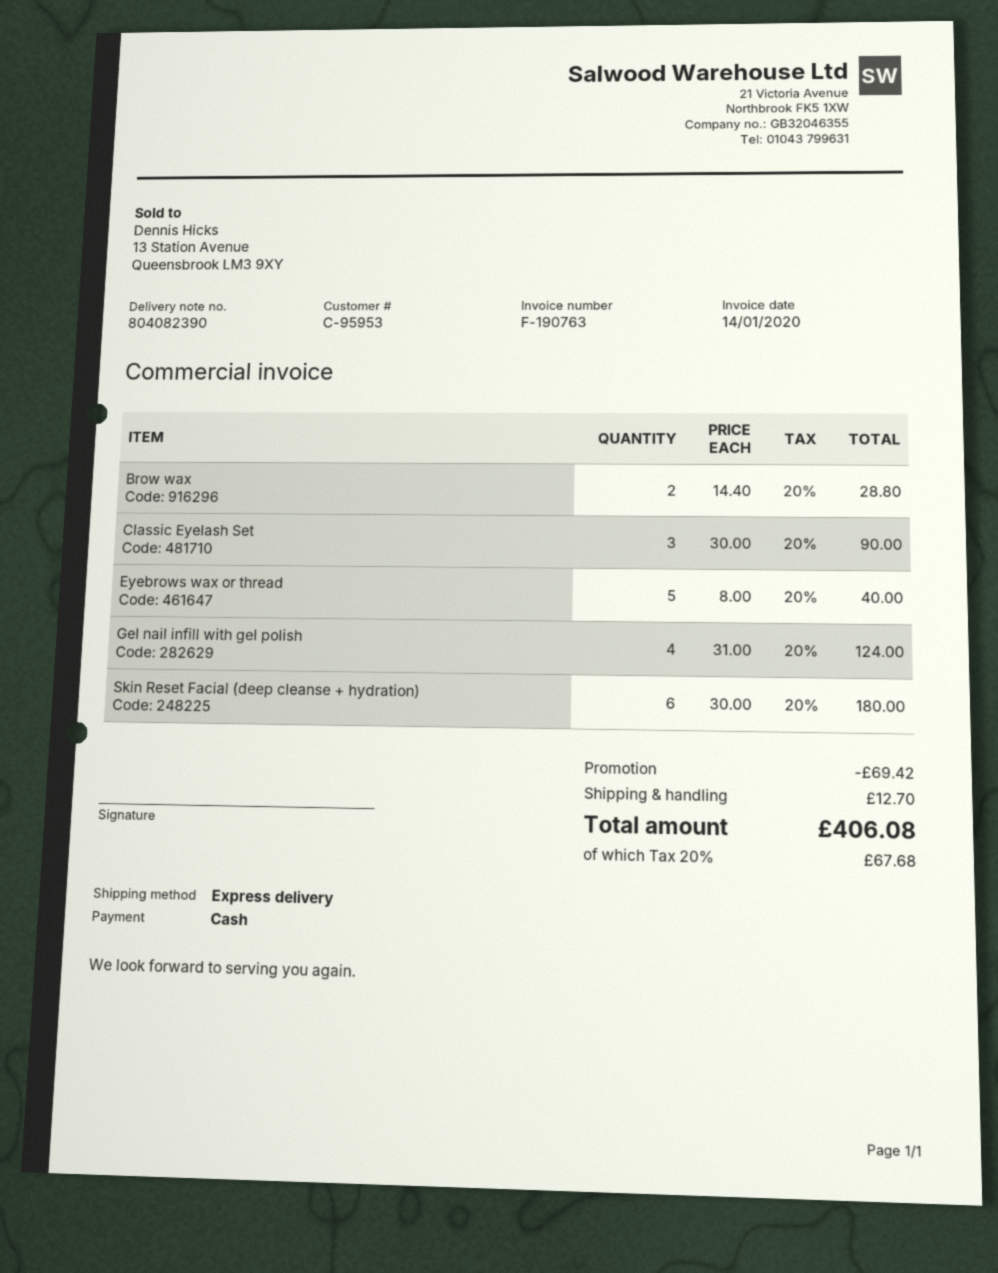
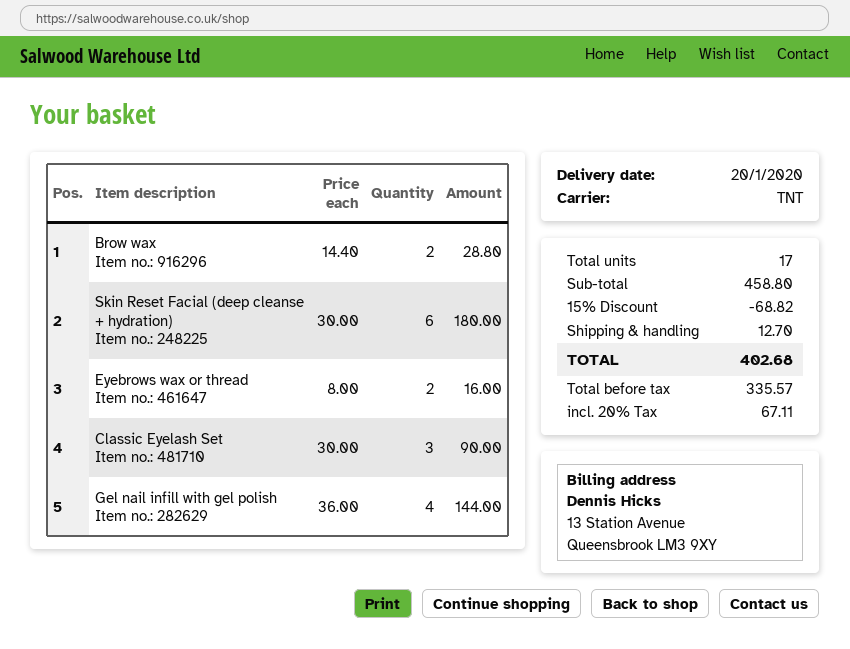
shipping method: express -> TNT
Eyebrows wax or thread: 5 x 8.00 = 40.00 -> 2 x 8.00 = 16.00
Gel nail infill with gel polish: 4 x 31.00 = 124.00 -> 4 x 36.00 = 144.00
discount: 69.42 -> 68.82
tax: 20% = 67.68 -> 20% = 67.11
total: 406.08 -> 402.68

